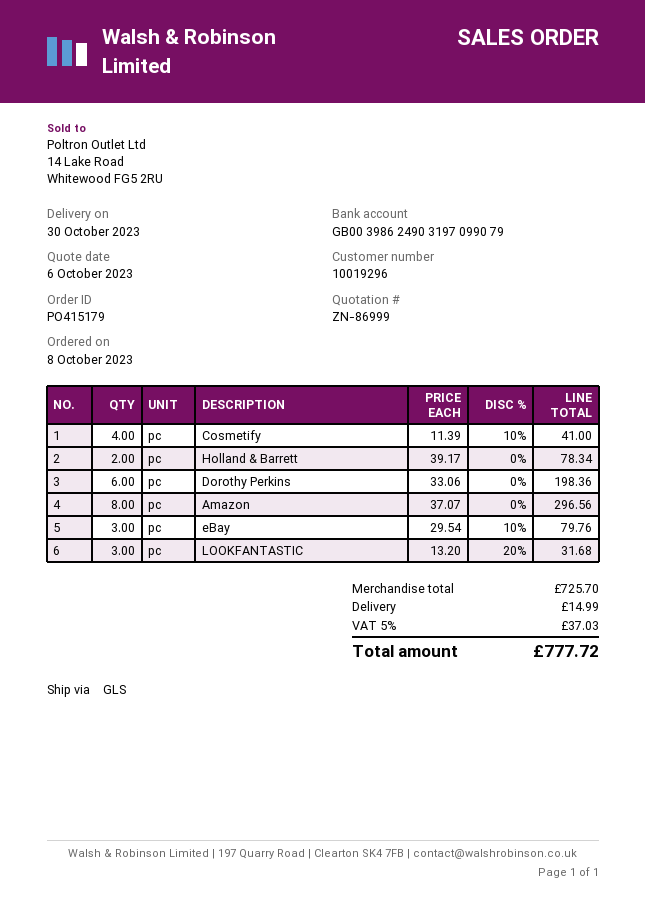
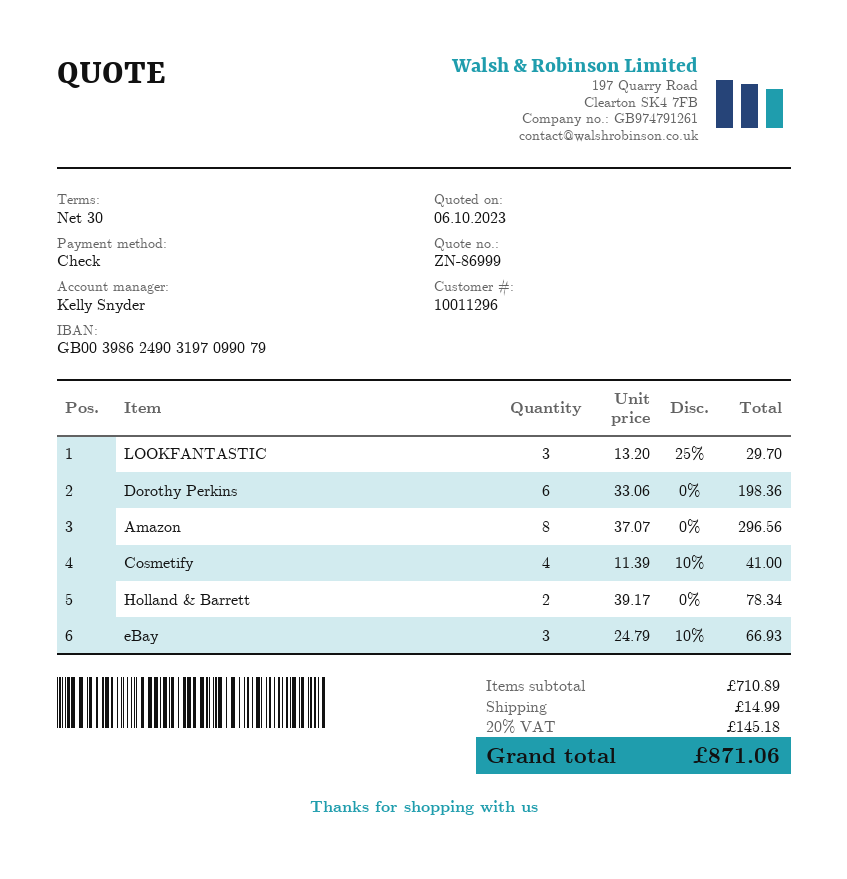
customer number: 10019296 -> 10011296
eBay: 3 x 29.54 - 10% = 79.76 -> 3 x 24.79 - 10% = 66.93
LOOKFANTASTIC: 3 x 13.20 - 20% = 31.68 -> 3 x 13.20 - 25% = 29.70
subtotal: 725.70 -> 710.89
tax: 5% = 37.03 -> 20% = 145.18
total: 777.72 -> 871.06

